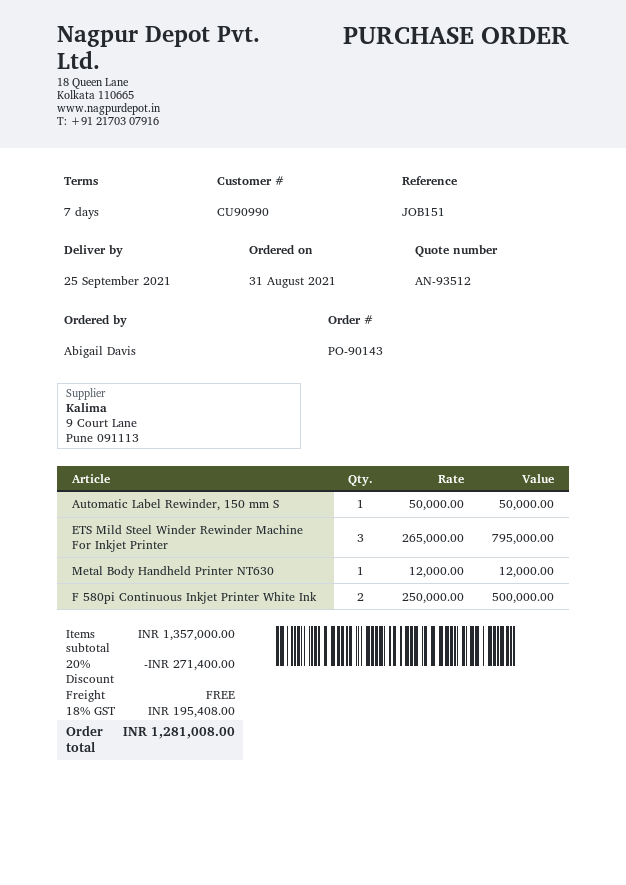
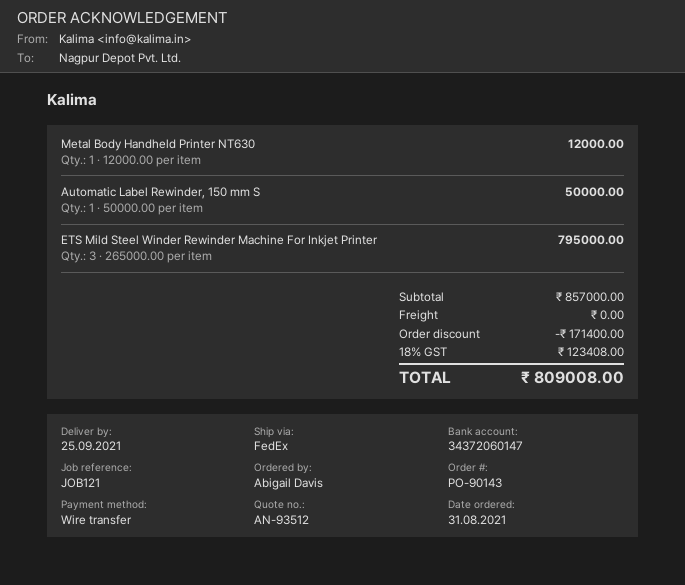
reference: JOB151 -> JOB121
F 580pi Continuous Inkjet Printer White Ink: 2 x 250000.00 = 500000.00 -> none
subtotal: 1357000.00 -> 857000.00
discount: 271400.00 -> 171400.00
tax: 18% = 195408.00 -> 18% = 123408.00
total: 1281008.00 -> 809008.00

